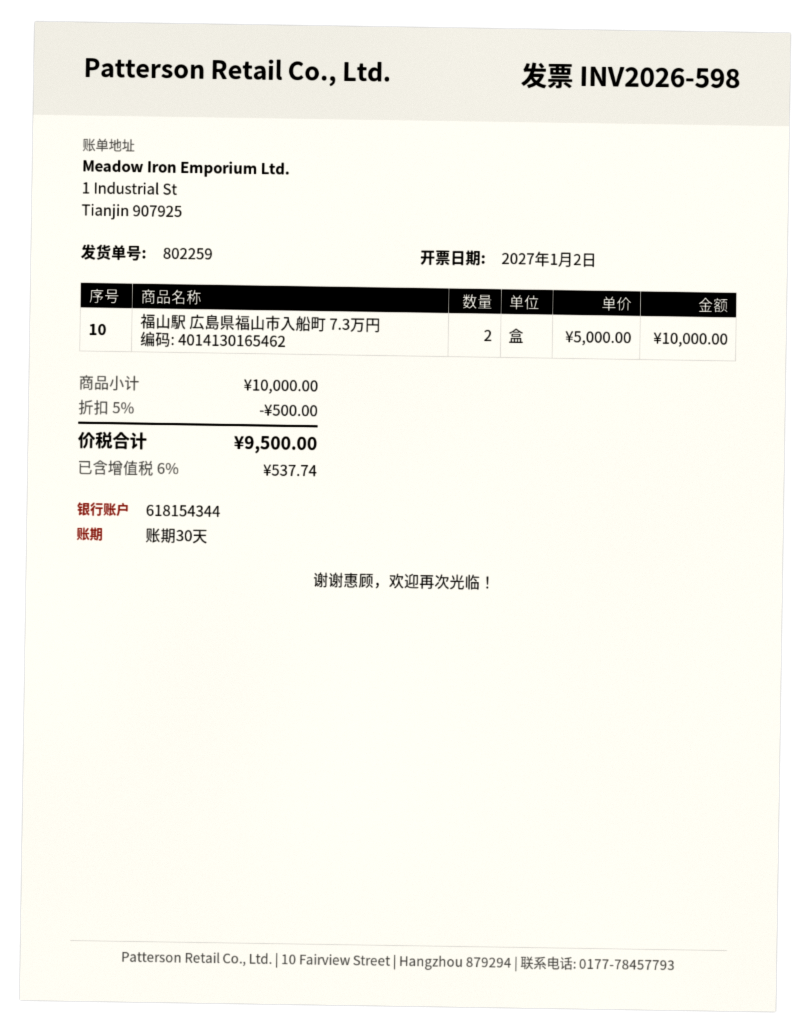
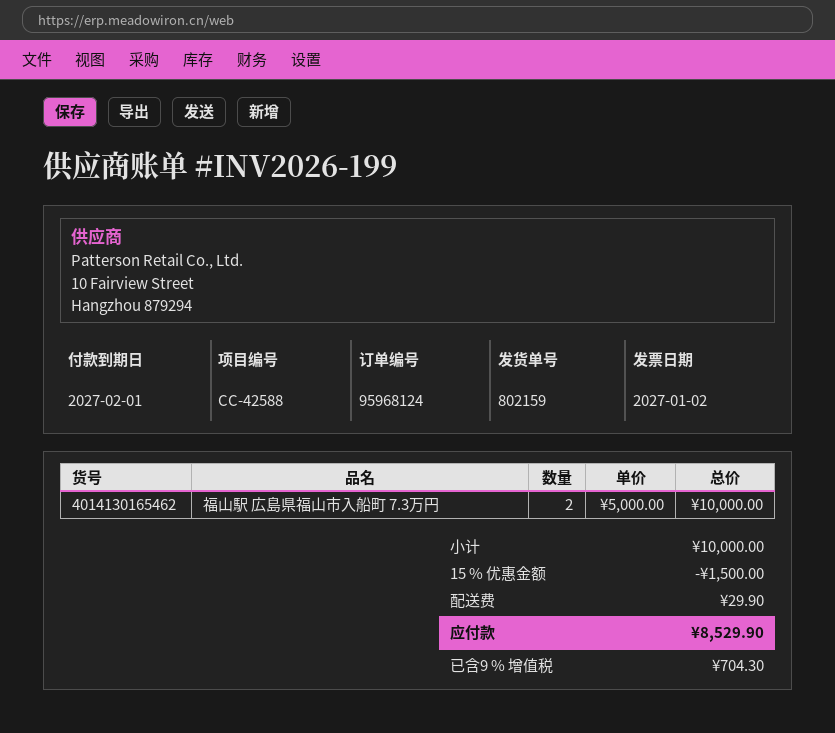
delivery note number: 802259 -> 802159
invoice number: INV2026-598 -> INV2026-199
discount: 5% = 500.00 -> 15% = 1500.00
shipping: none -> 29.90
tax: 6% = 537.74 -> 9% = 704.30
total: 9500.00 -> 8529.90

